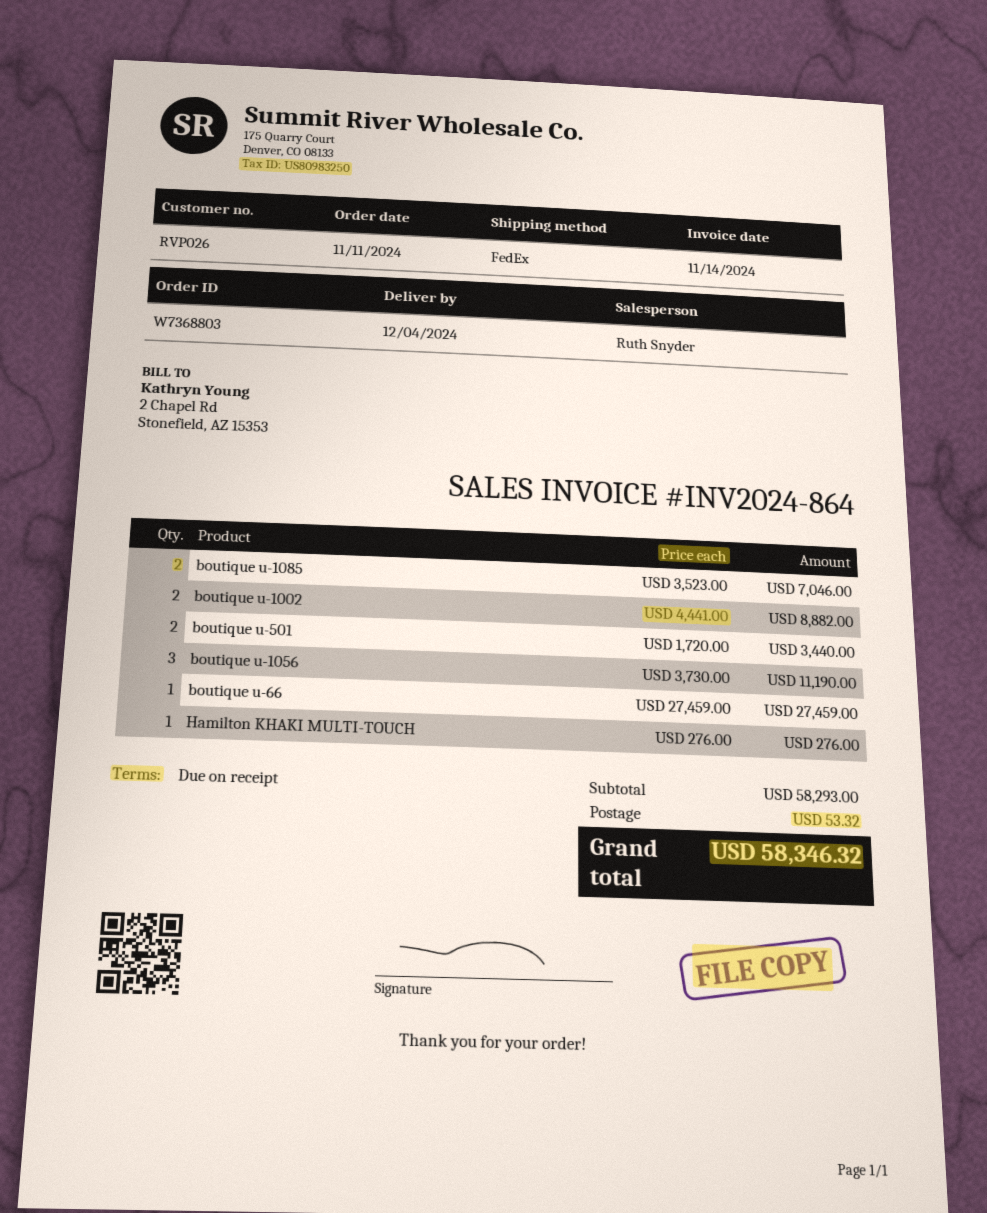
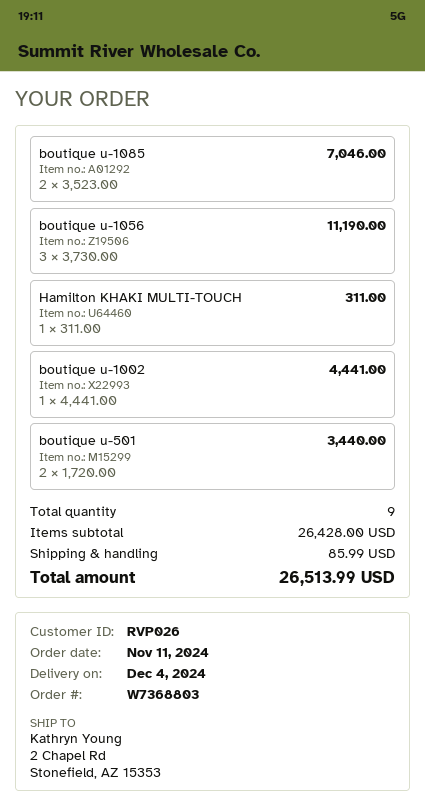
boutique u-1002: 2 x 4441.00 = 8882.00 -> 1 x 4441.00 = 4441.00
boutique u-66: 1 x 27459.00 = 27459.00 -> none
Hamilton KHAKI MULTI-TOUCH: 1 x 276.00 = 276.00 -> 1 x 311.00 = 311.00
subtotal: 58293.00 -> 26428.00
shipping: 53.32 -> 85.99
total: 58346.32 -> 26513.99

